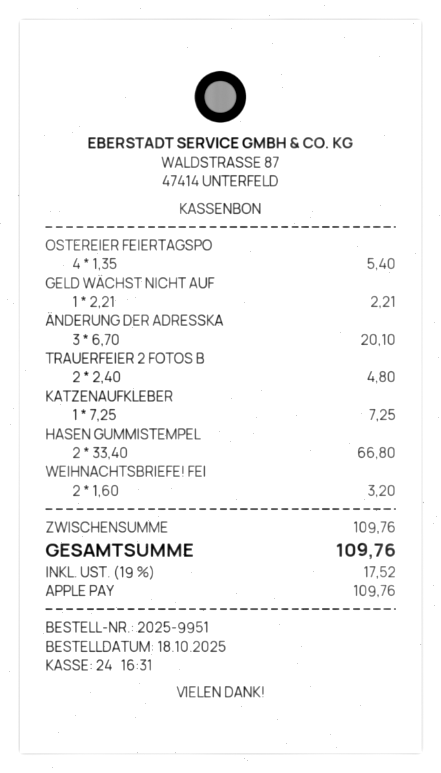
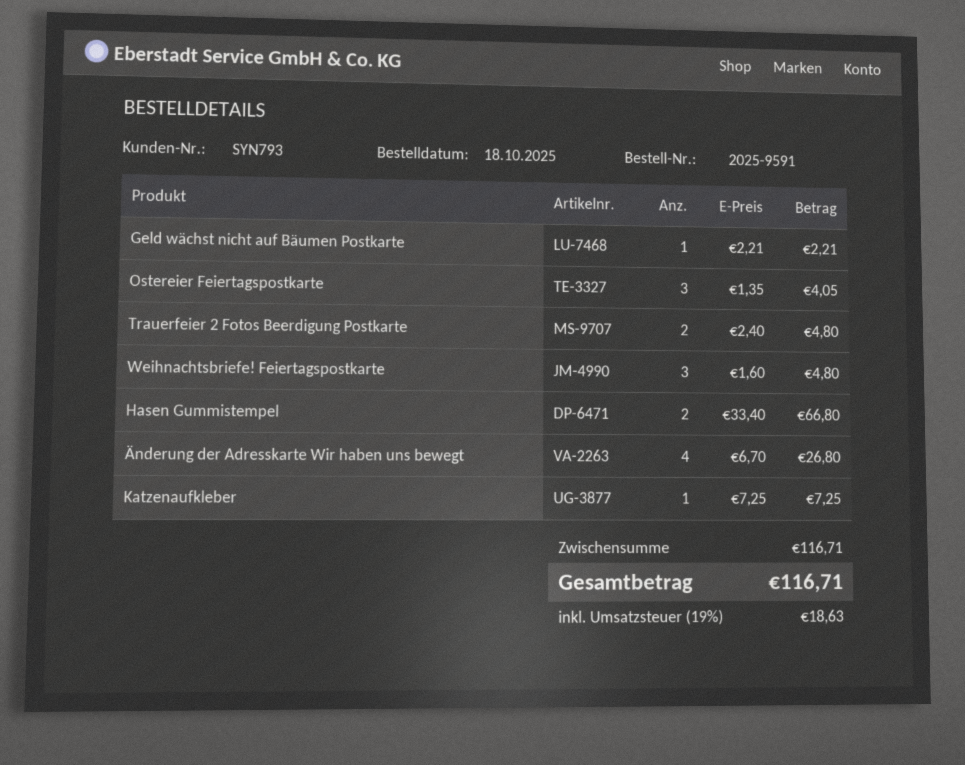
order number: 2025-9951 -> 2025-9591
OSTEREIER FEIERTAGSPO: 4 x 1.35 = 5.40 -> 3 x 1.35 = 4.05
ÄNDERUNG DER ADRESSKA: 3 x 6.70 = 20.10 -> 4 x 6.70 = 26.80
WEIHNACHTSBRIEFE! FEI: 2 x 1.60 = 3.20 -> 3 x 1.60 = 4.80
subtotal: 109.76 -> 116.71
tax: 19% = 17.52 -> 19% = 18.63
total: 109.76 -> 116.71

